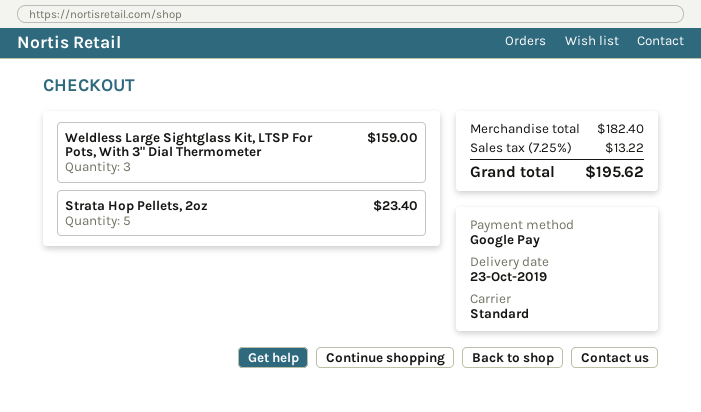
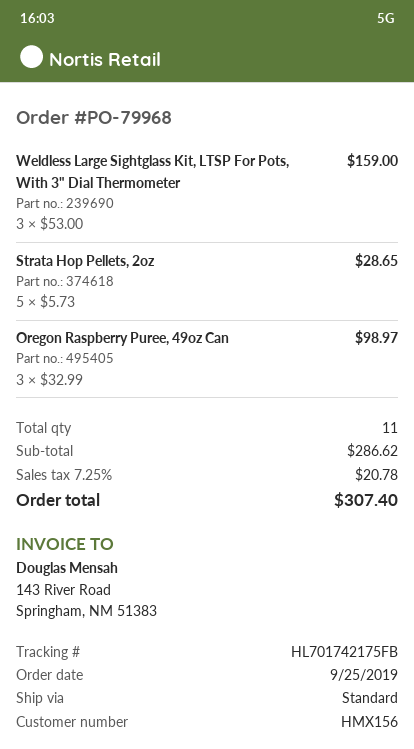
Strata Hop Pellets, 2oz: 5 for 23.40 -> 5 for 28.65
Oregon Raspberry Puree, 49oz Can: none -> 3 for 98.97
subtotal: 182.40 -> 286.62
tax: 7.25% = 13.22 -> 7.25% = 20.78
total: 195.62 -> 307.40

